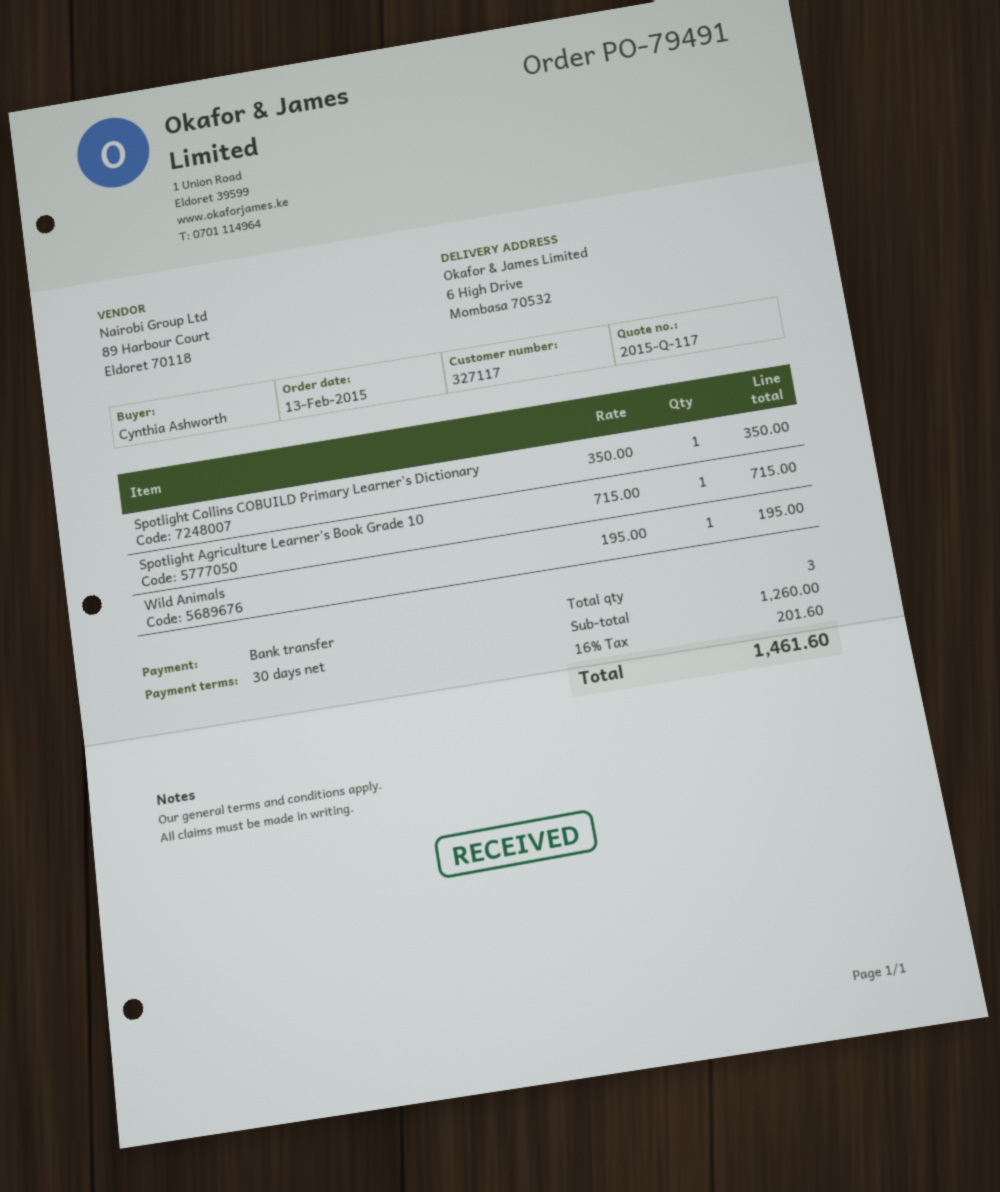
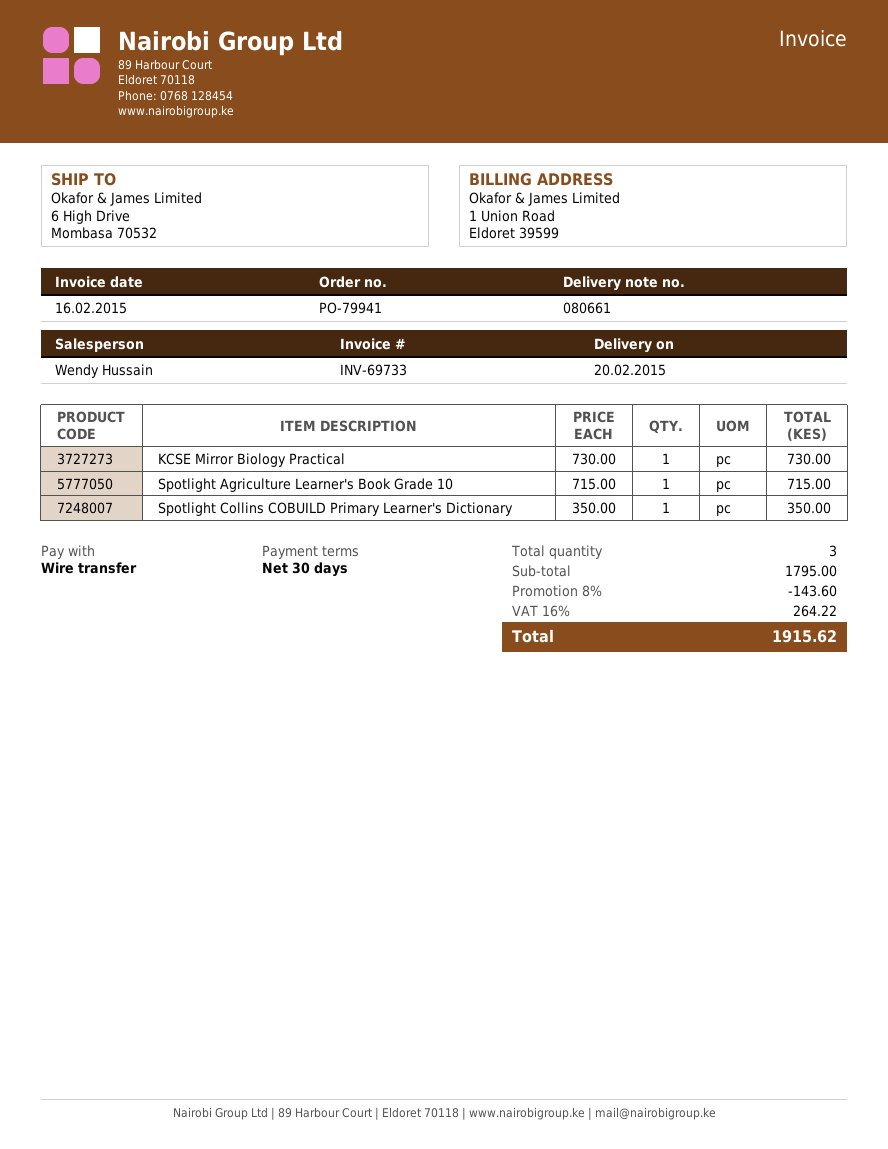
order number: PO-79491 -> PO-79941
Wild Animals: 1 x 195.00 = 195.00 -> none
KCSE Mirror Biology Practical: none -> 1 x 730.00 = 730.00
subtotal: 1260.00 -> 1795.00
discount: none -> 8% = 143.60
tax: 16% = 201.60 -> 16% = 264.22
total: 1461.60 -> 1915.62

